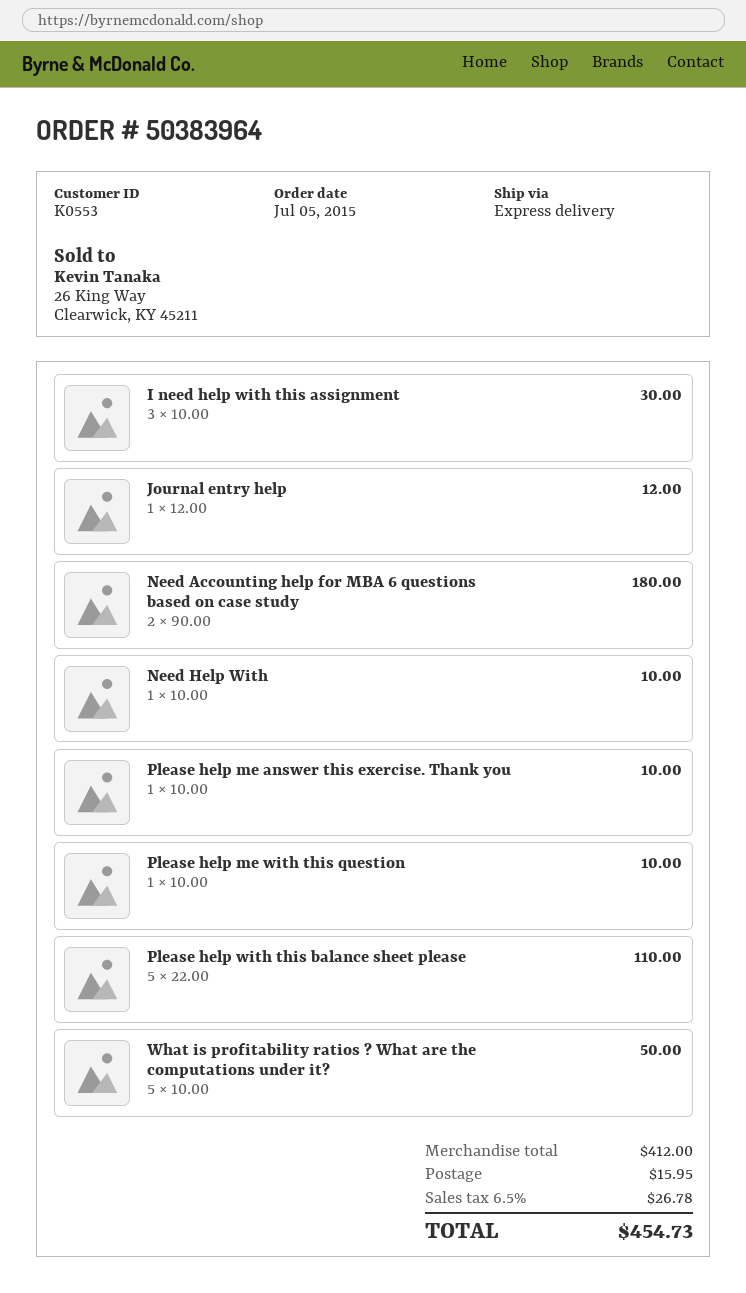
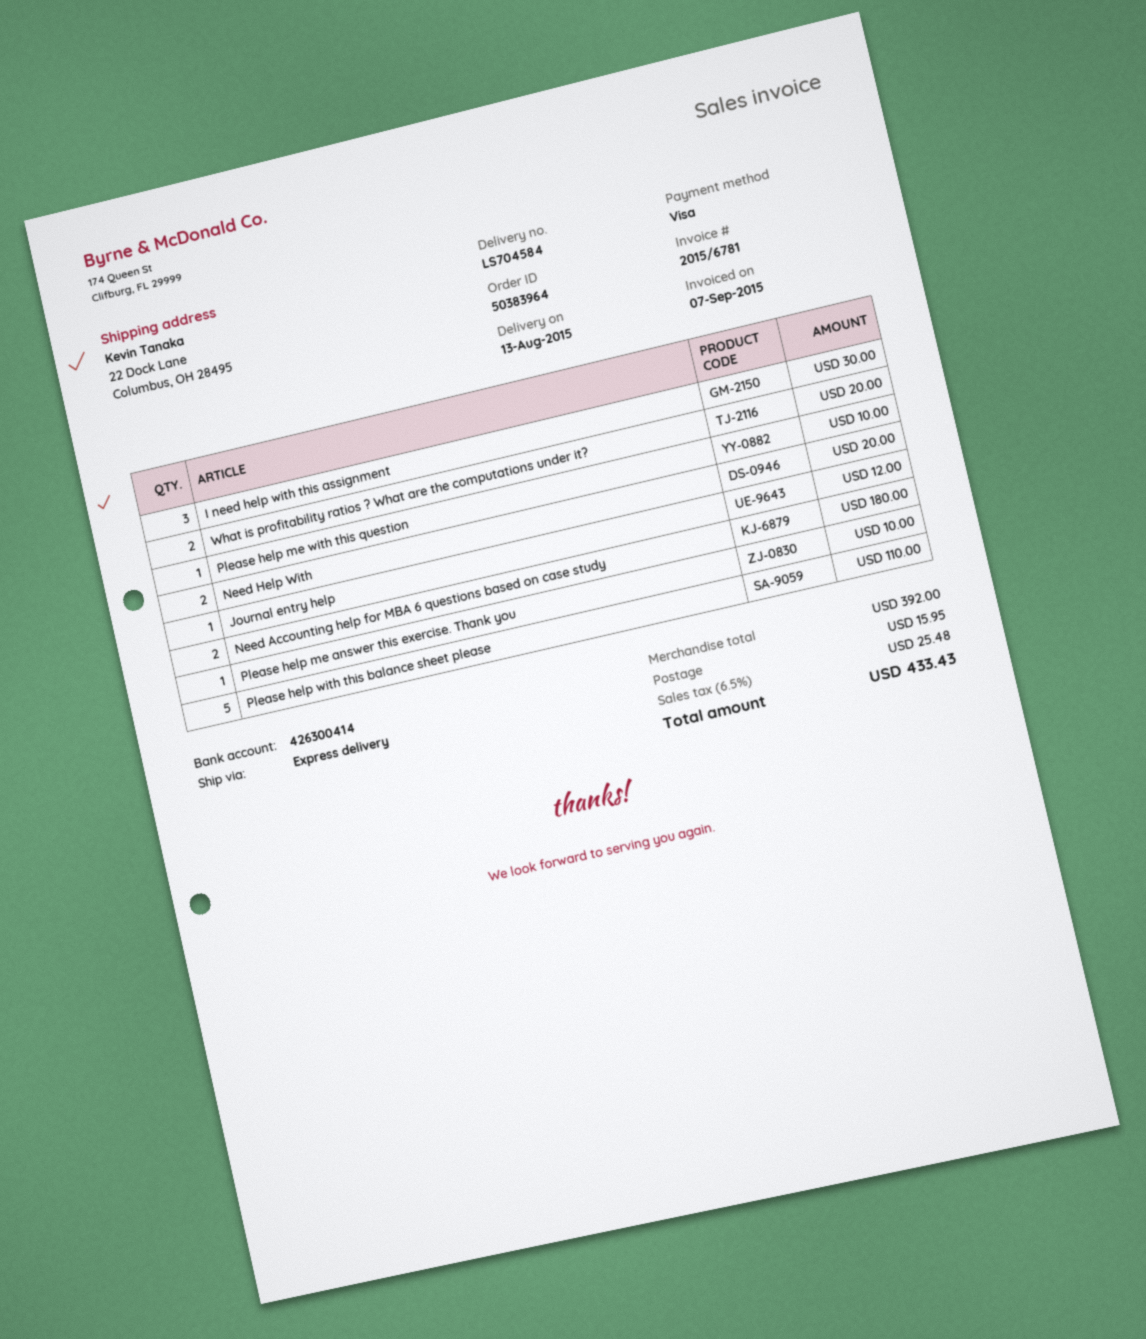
Need Help With: 1 for 10.00 -> 2 for 20.00
What is profitability ratios ? What are the computations under it?: 5 for 50.00 -> 2 for 20.00
subtotal: 412.00 -> 392.00
tax: 6.5% = 26.78 -> 6.5% = 25.48
total: 454.73 -> 433.43

